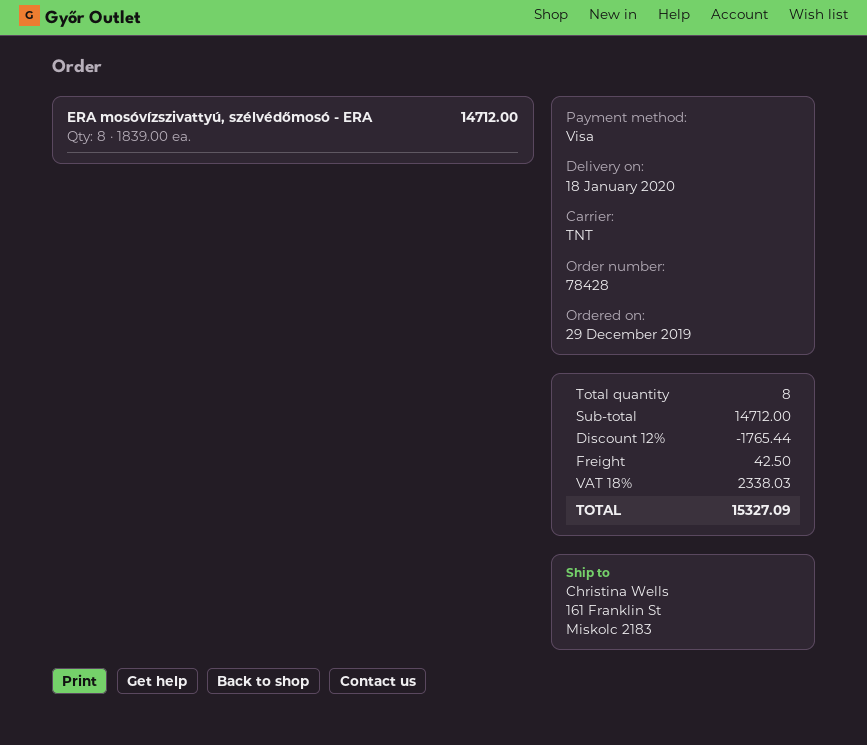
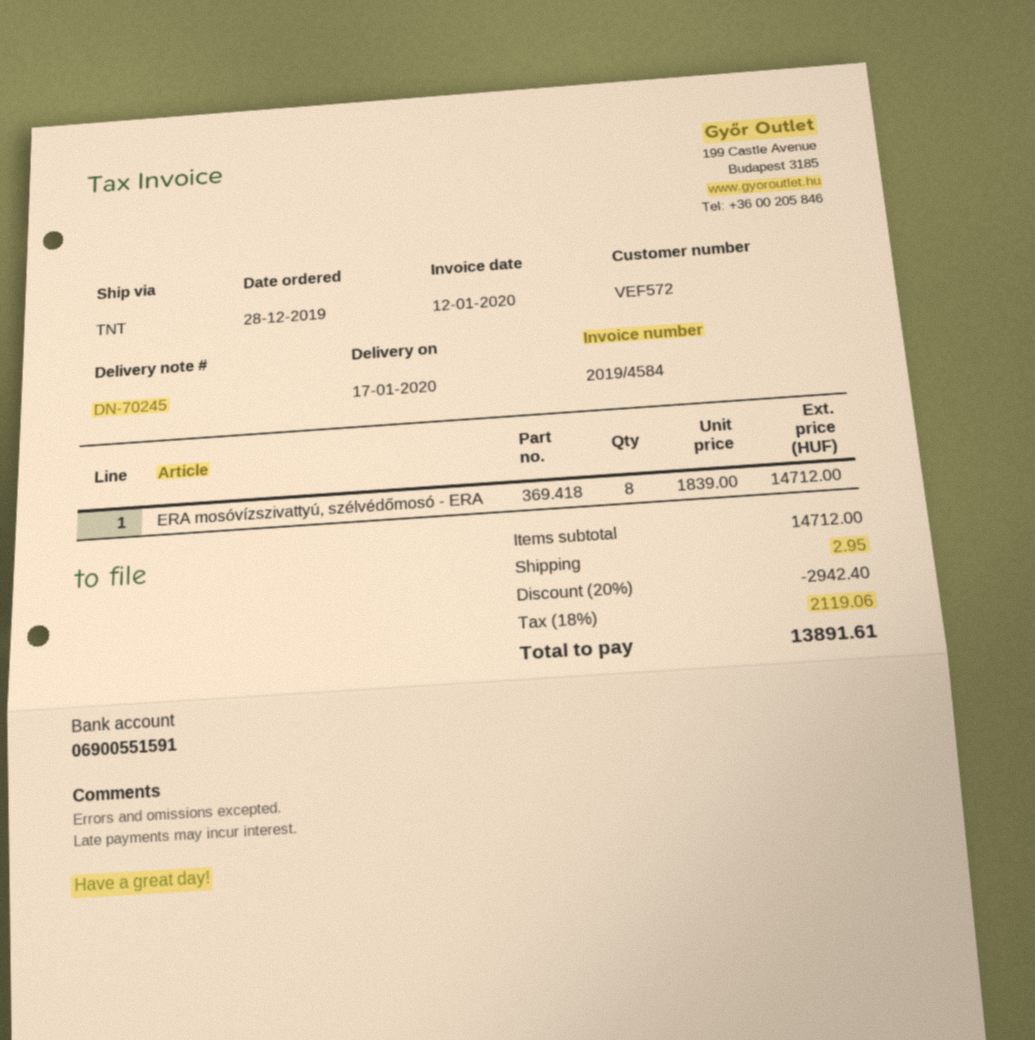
order date: 2019-12-29 -> 2019-12-28
delivery date: 2020-01-18 -> 2020-01-17
discount: 12% = 1765.44 -> 20% = 2942.40
shipping: 42.50 -> 2.95
tax: 18% = 2338.03 -> 18% = 2119.06
total: 15327.09 -> 13891.61

